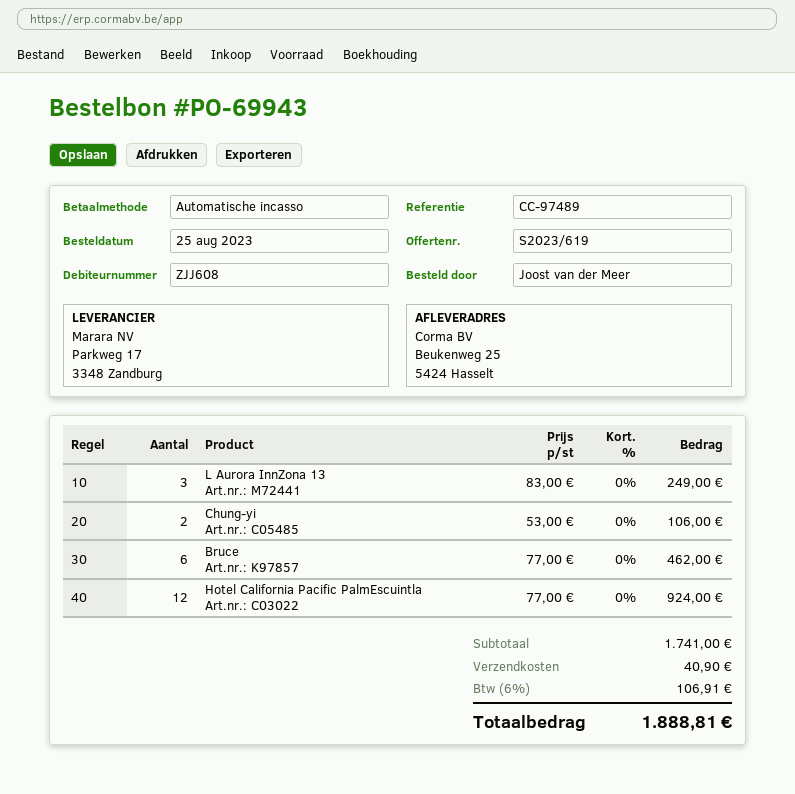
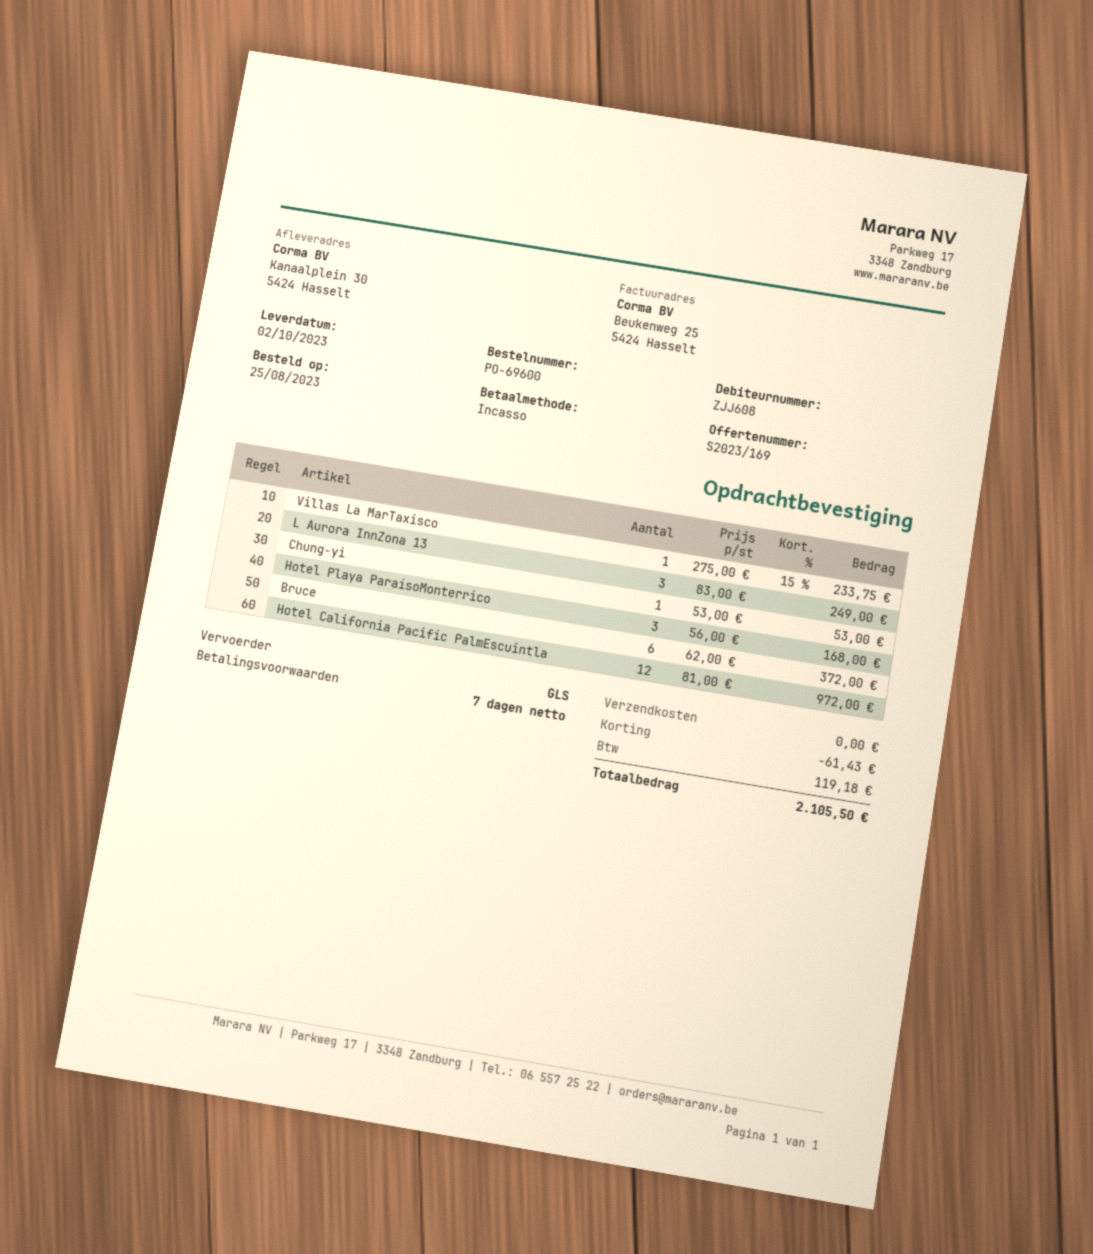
quote number: S2023/619 -> S2023/169
order number: PO-69943 -> PO-69600
ship to: Beukenweg 25, 5424 Hasselt -> Kanaalplein 30, 5424 Hasselt
Chung-yi: 2 x 53.00 = 106.00 -> 1 x 53.00 = 53.00
Bruce: 6 x 77.00 = 462.00 -> 6 x 62.00 = 372.00
Hotel California Pacific PalmEscuintla: 12 x 77.00 = 924.00 -> 12 x 81.00 = 972.00
Villas La MarTaxisco: none -> 1 x 275.00 - 15% = 233.75
Hotel Playa ParaísoMonterrico: none -> 3 x 56.00 = 168.00
discount: none -> 61.43
shipping: 40.90 -> 0.00
tax: 106.91 -> 119.18
total: 1888.81 -> 2105.50

